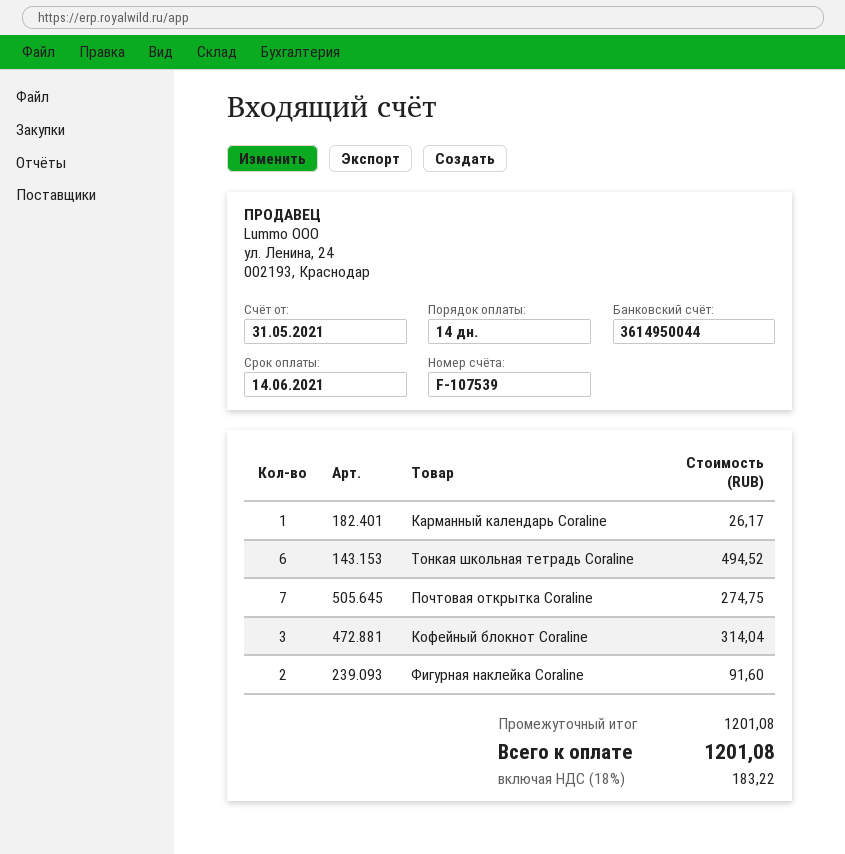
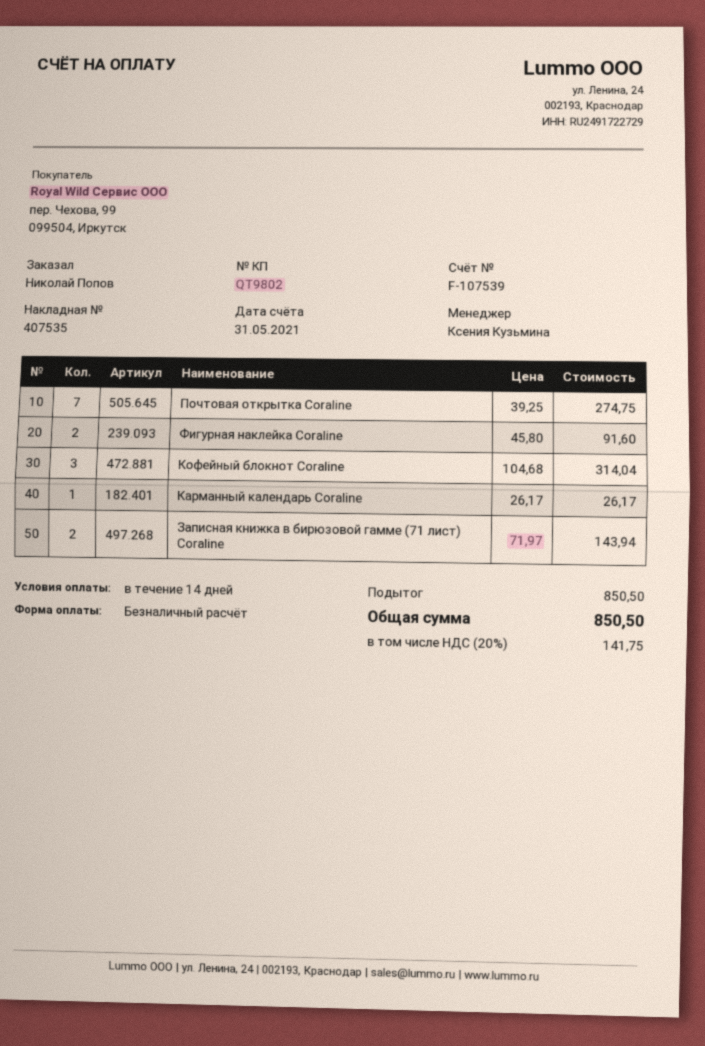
Тонкая школьная тетрадь Coraline: 6 for 494.52 -> none
Записная книжка в бирюзовой гамме (71 лист) Coraline: none -> 2 for 143.94
subtotal: 1201.08 -> 850.50
tax: 18% = 183.22 -> 20% = 141.75
total: 1201.08 -> 850.50

